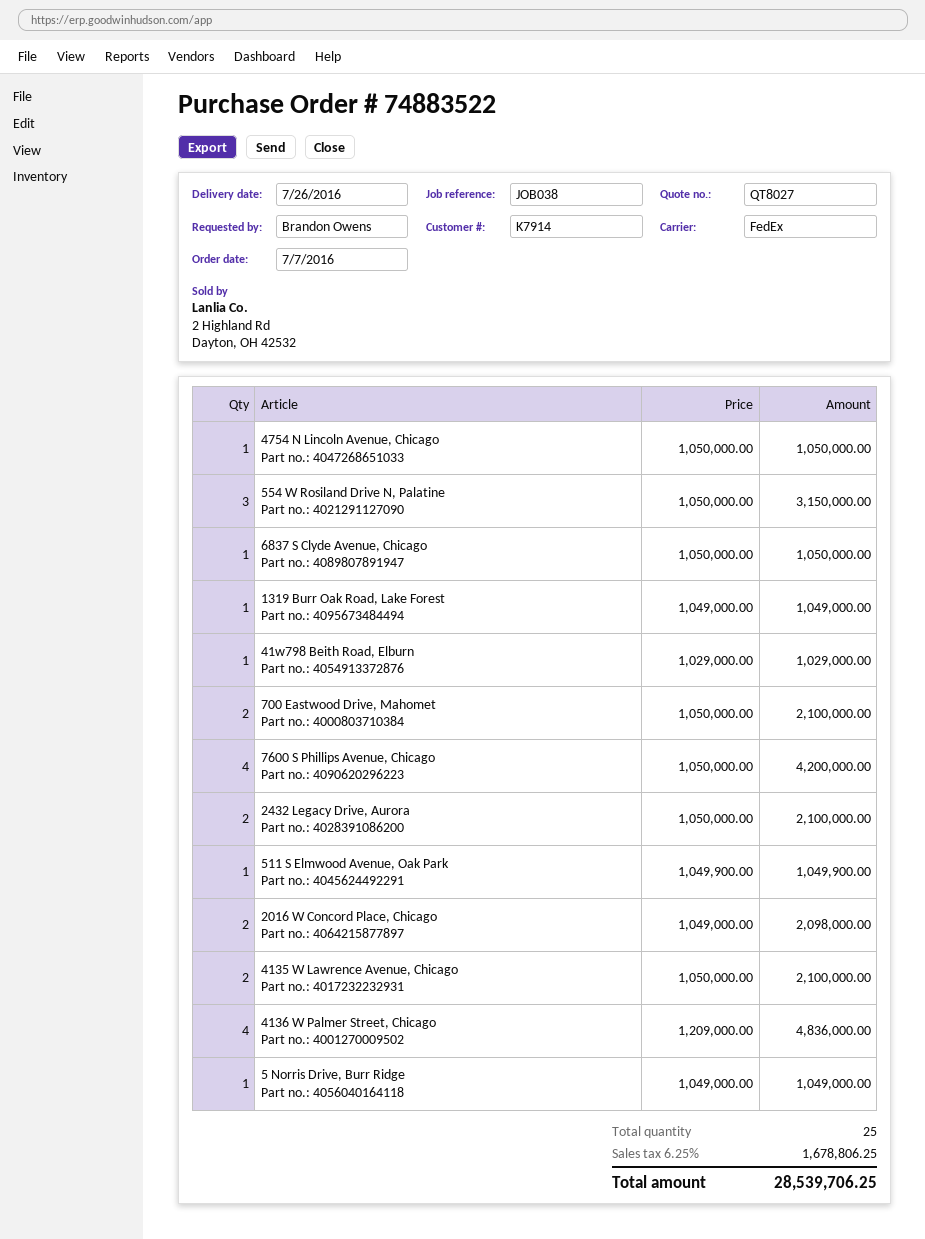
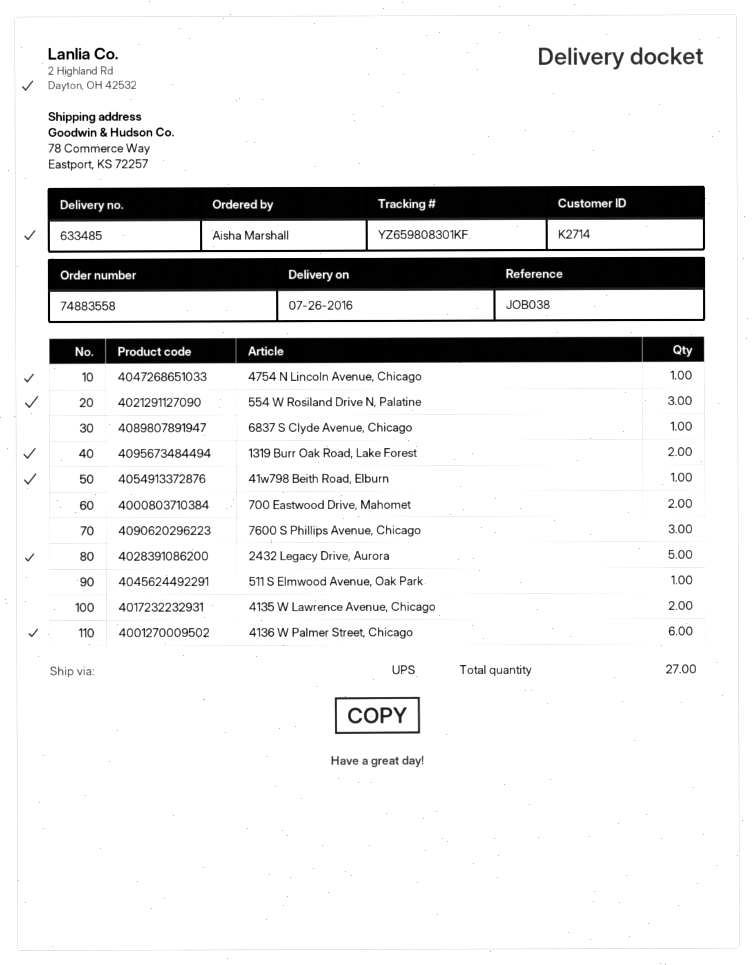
order number: 74883522 -> 74883558
customer number: K7914 -> K2714
ordered by: Brandon Owens -> Aisha Marshall
shipping method: FedEx -> UPS
1319 Burr Oak Road, Lake Forest: 1 -> 2
7600 S Phillips Avenue, Chicago: 4 -> 3
2432 Legacy Drive, Aurora: 2 -> 5
2016 W Concord Place, Chicago: 2 -> none
4136 W Palmer Street, Chicago: 4 -> 6
5 Norris Drive, Burr Ridge: 1 -> none
total quantity: 25 -> 27

